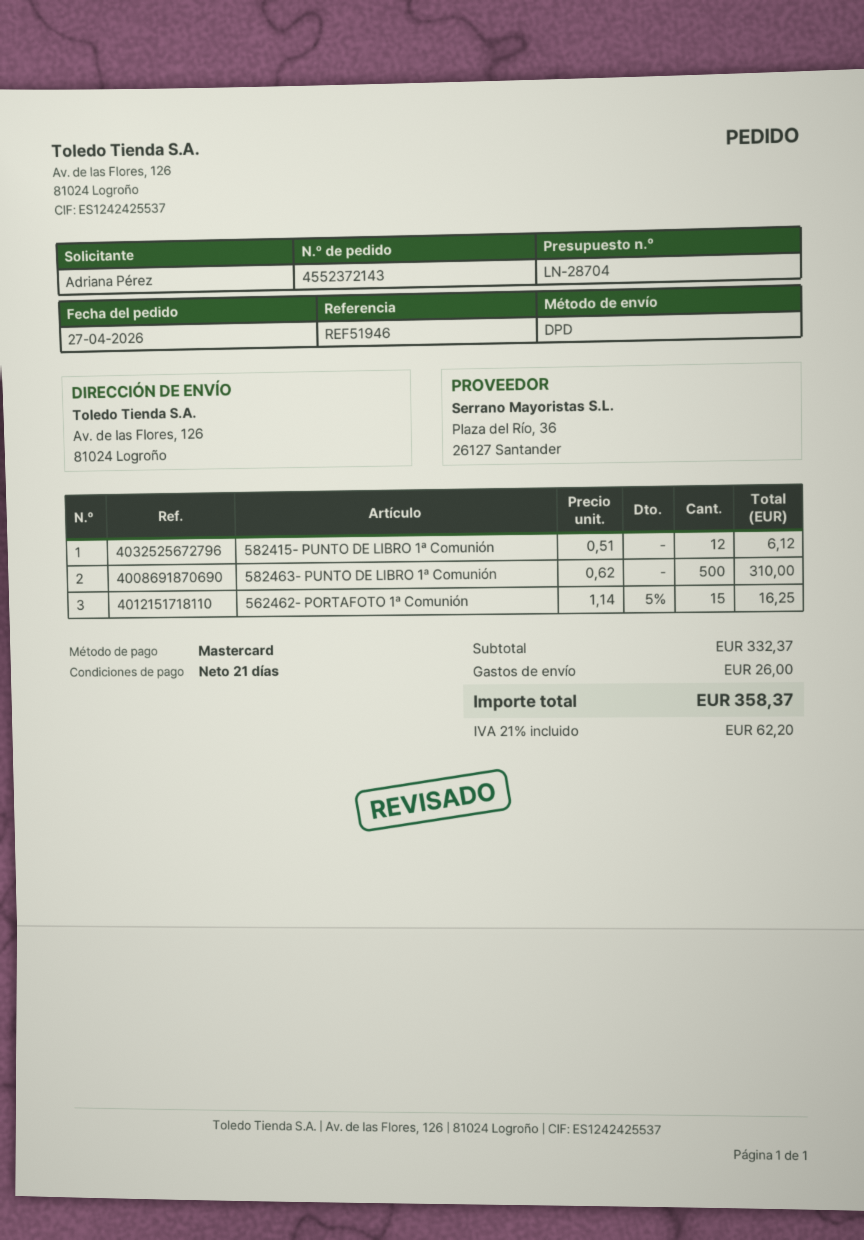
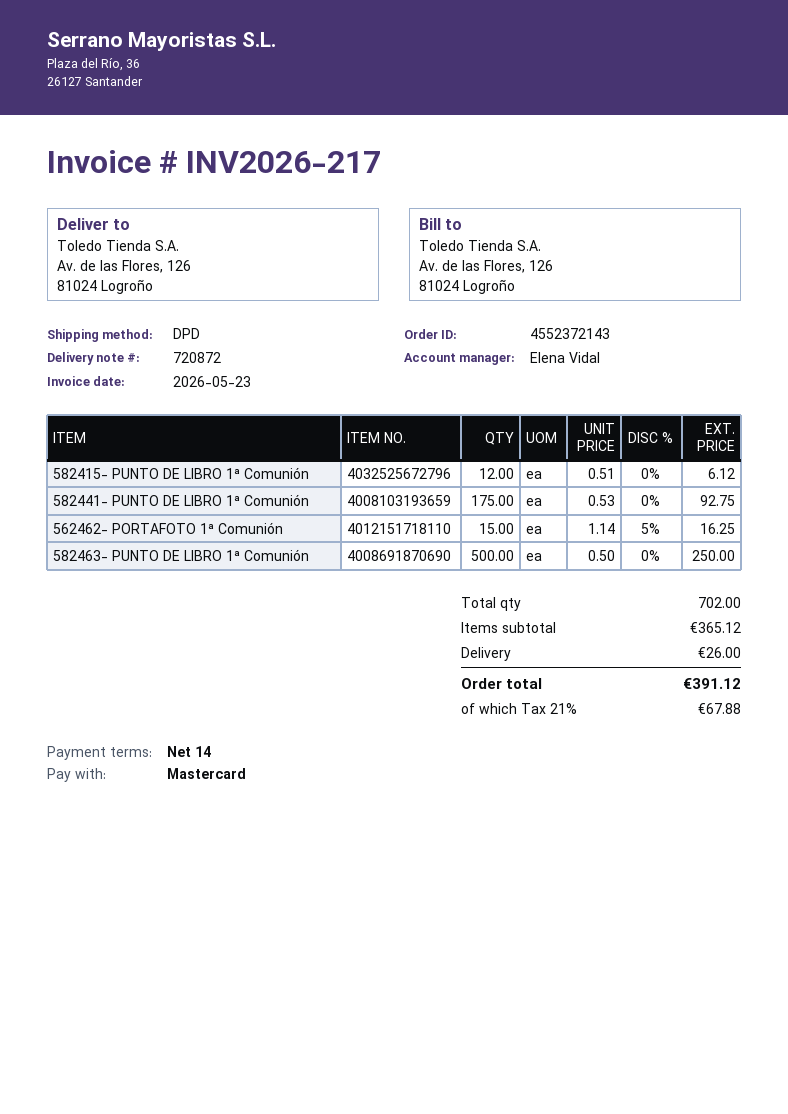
payment terms: 21 days -> 14 days
582463- PUNTO DE LIBRO 1ª Comunión: 500 x 0.62 = 310.00 -> 500 x 0.50 = 250.00
582441- PUNTO DE LIBRO 1ª Comunión: none -> 175 x 0.53 = 92.75
subtotal: 332.37 -> 365.12
tax: 21% = 62.20 -> 21% = 67.88
total: 358.37 -> 391.12

